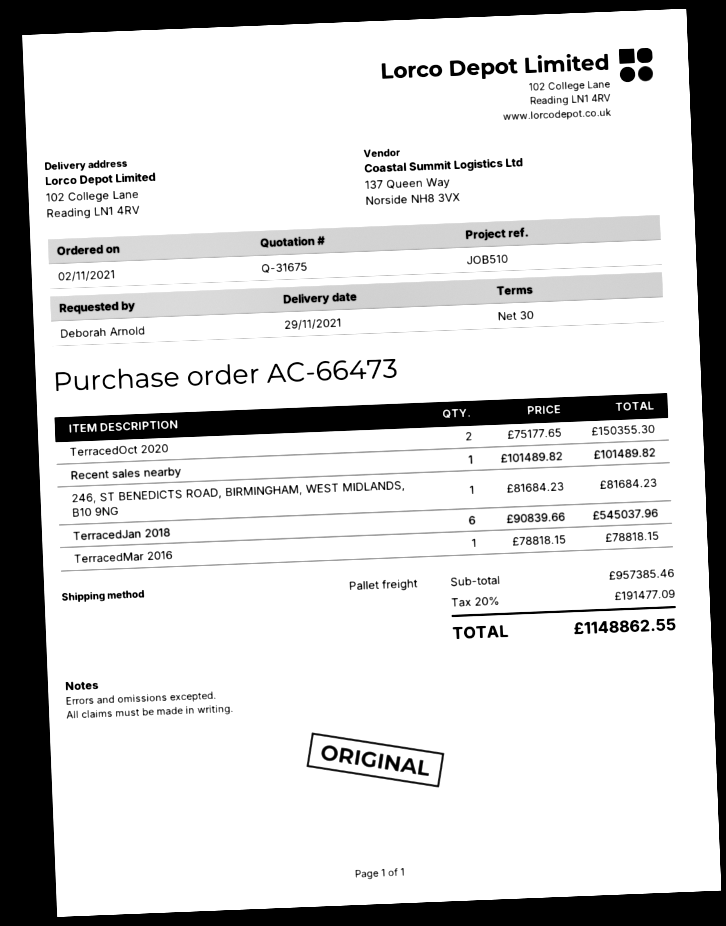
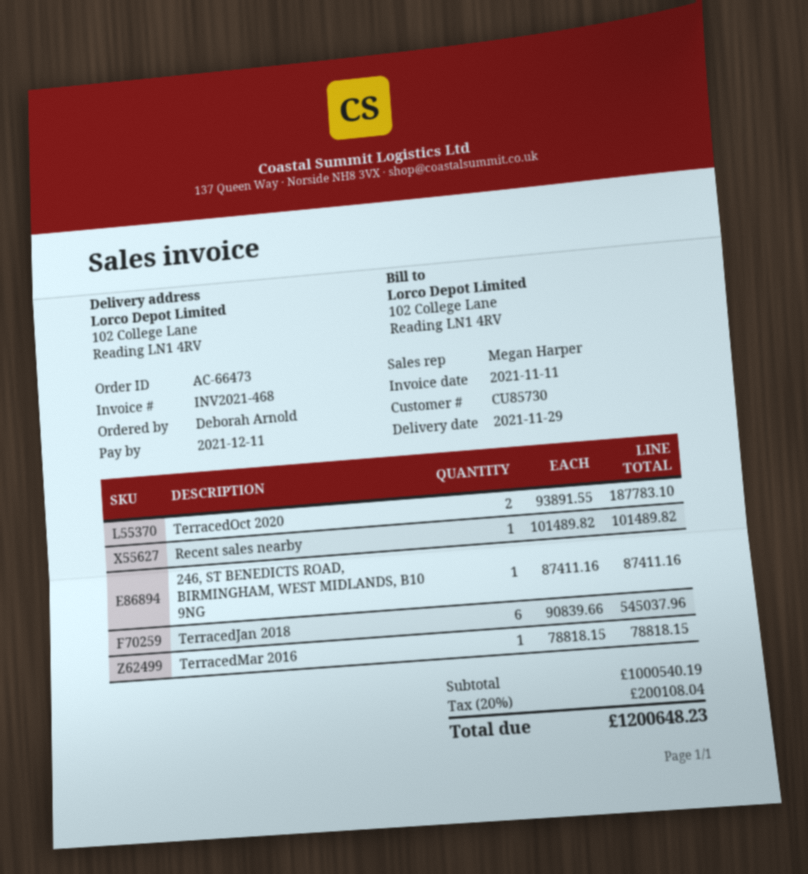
TerracedOct 2020: 2 x 75177.65 = 150355.30 -> 2 x 93891.55 = 187783.10
246, ST BENEDICTS ROAD, BIRMINGHAM, WEST MIDLANDS, B10 9NG: 1 x 81684.23 = 81684.23 -> 1 x 87411.16 = 87411.16
subtotal: 957385.46 -> 1000540.19
tax: 20% = 191477.09 -> 20% = 200108.04
total: 1148862.55 -> 1200648.23

